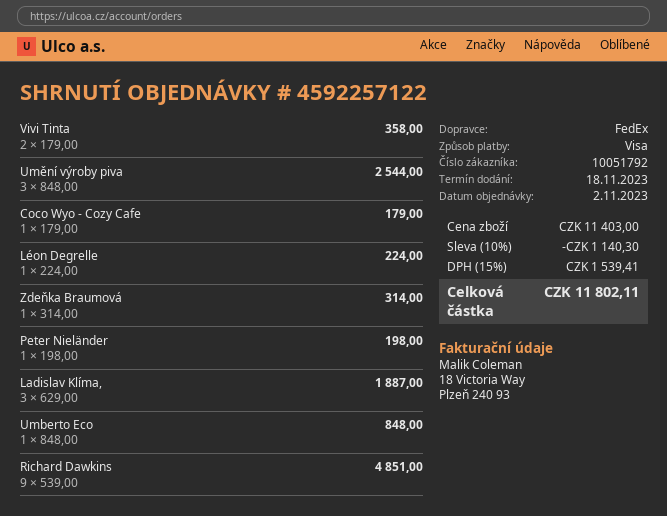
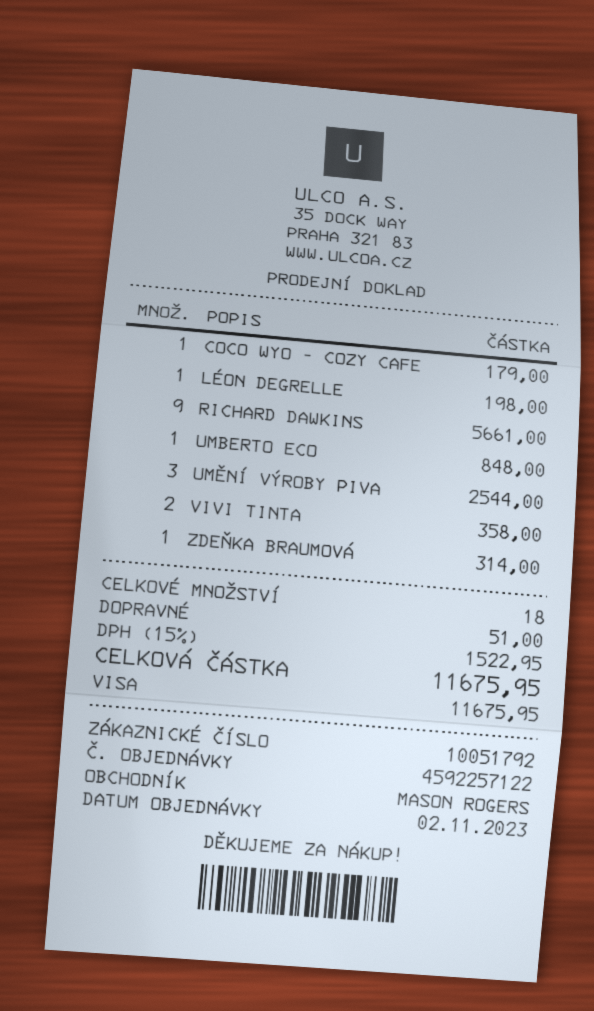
Léon Degrelle: 1 for 224.00 -> 1 for 198.00
Peter Nieländer: 1 for 198.00 -> none
Ladislav Klíma,: 3 for 1887.00 -> none
Richard Dawkins: 9 for 4851.00 -> 9 for 5661.00
discount: 10% = 1140.30 -> none
shipping: none -> 51.00
tax: 15% = 1539.41 -> 15% = 1522.95
total: 11802.11 -> 11675.95

